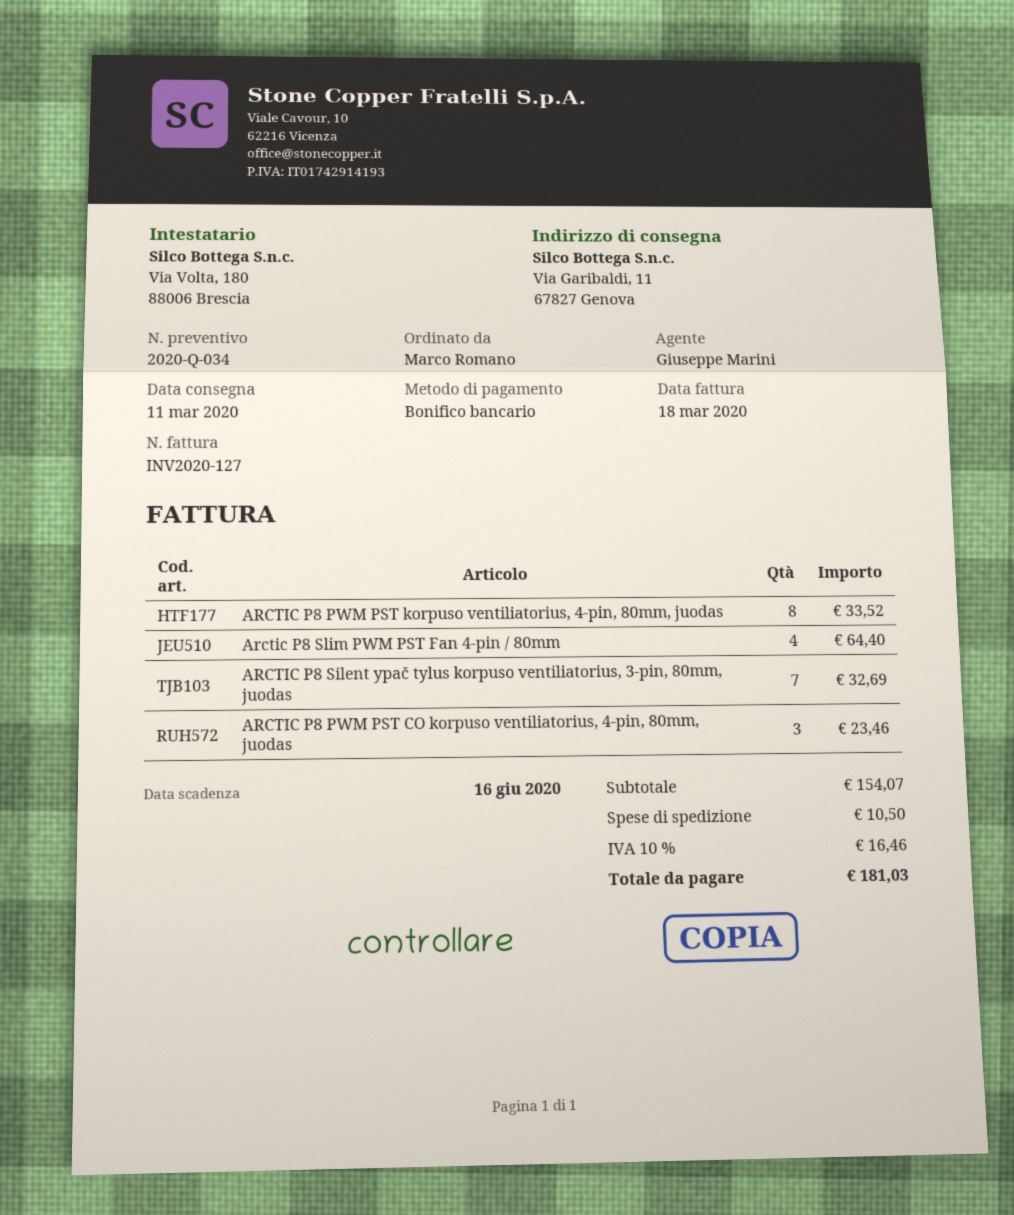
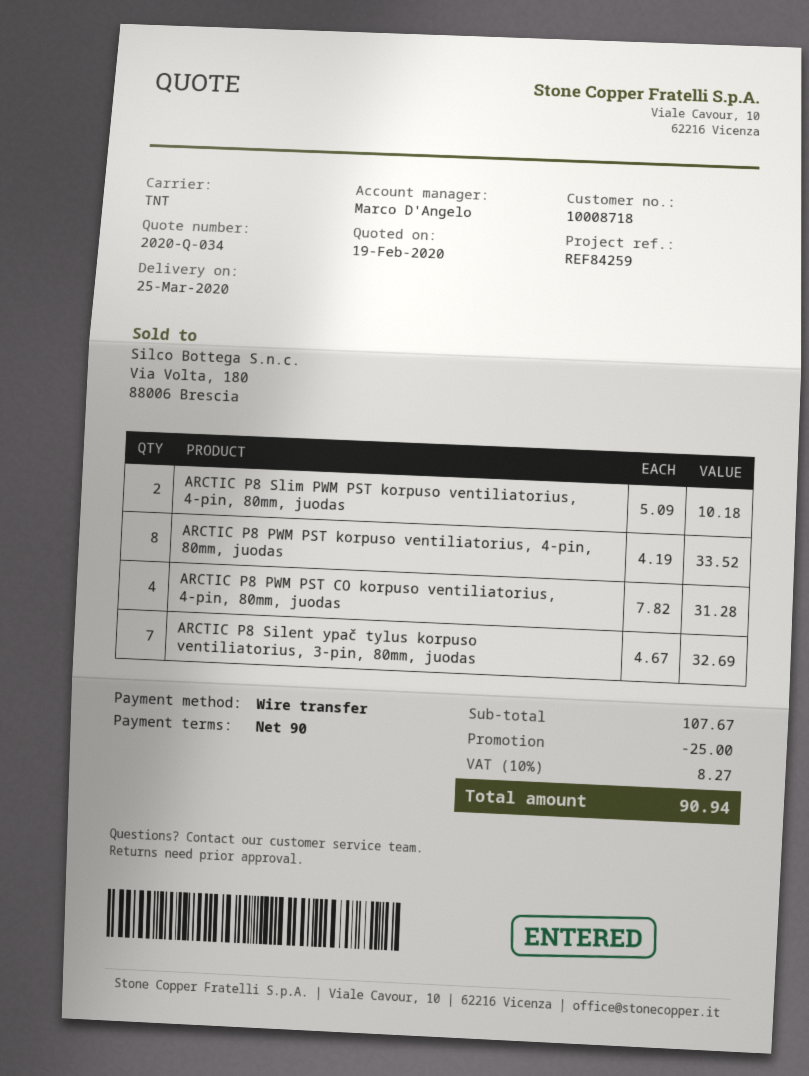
delivery date: 2020-03-11 -> 2020-03-25
sales rep: Giuseppe Marini -> Marco D'Angelo
Arctic P8 Slim PWM PST Fan 4-pin / 80mm: 4 for 64.40 -> none
ARCTIC P8 PWM PST CO korpuso ventiliatorius, 4-pin, 80mm, juodas: 3 for 23.46 -> 4 for 31.28
ARCTIC P8 Slim PWM PST korpuso ventiliatorius, 4-pin, 80mm, juodas: none -> 2 for 10.18
subtotal: 154.07 -> 107.67
discount: none -> 25.00
shipping: 10.50 -> none
tax: 10% = 16.46 -> 10% = 8.27
total: 181.03 -> 90.94

